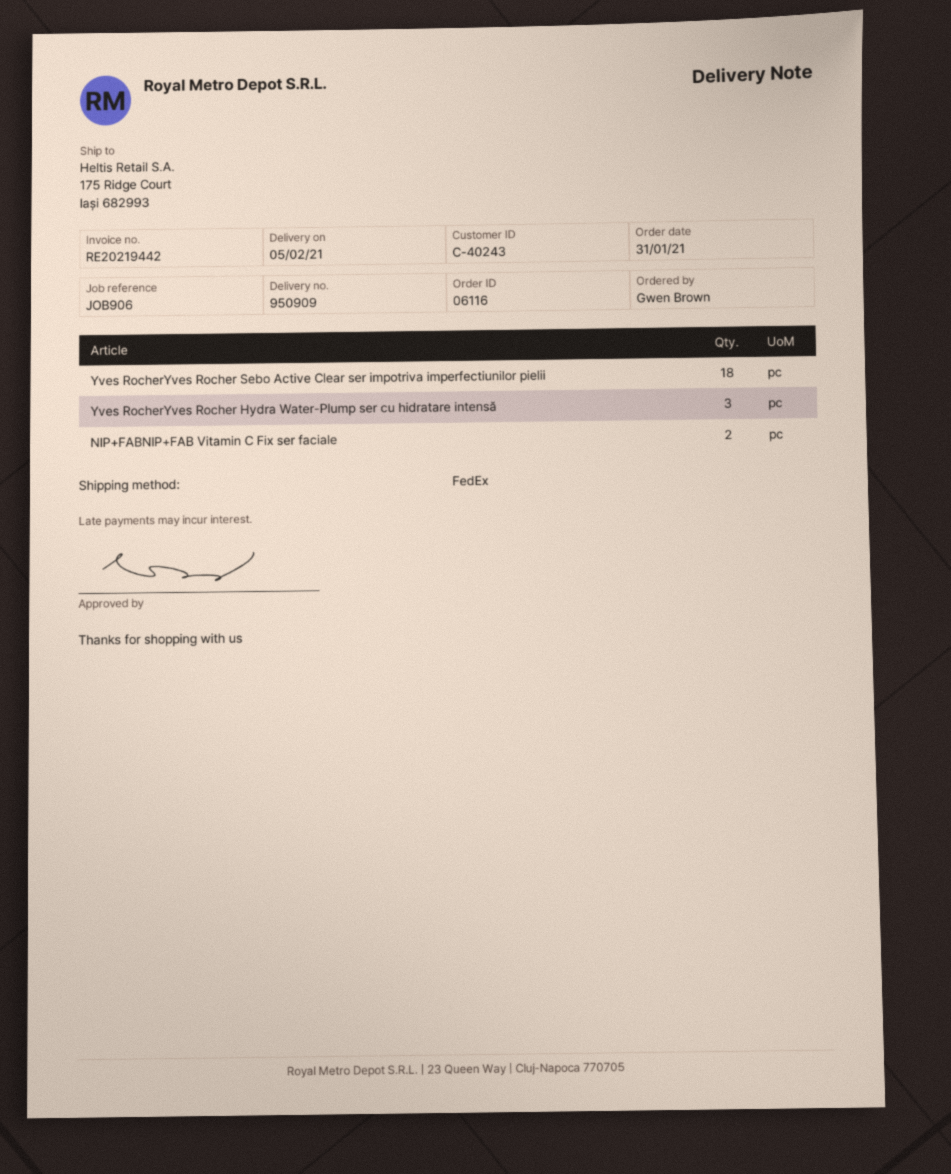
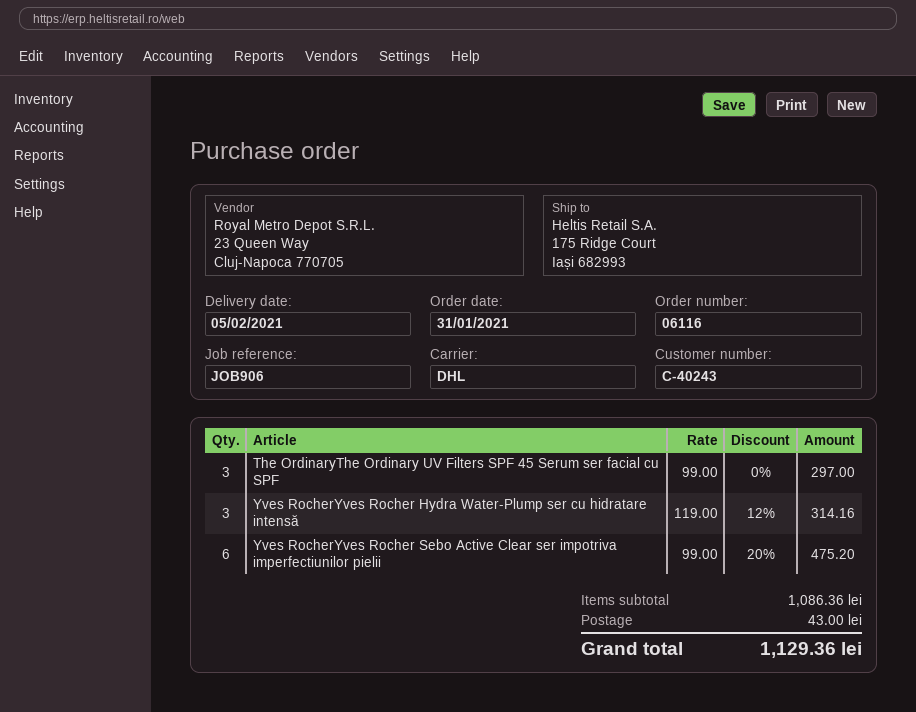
shipping method: FedEx -> DHL
Yves RocherYves Rocher Sebo Active Clear ser impotriva imperfectiunilor pielii: 18 -> 6
NIP+FABNIP+FAB Vitamin C Fix ser faciale: 2 -> none
The OrdinaryThe Ordinary UV Filters SPF 45 Serum ser facial cu SPF: none -> 3

